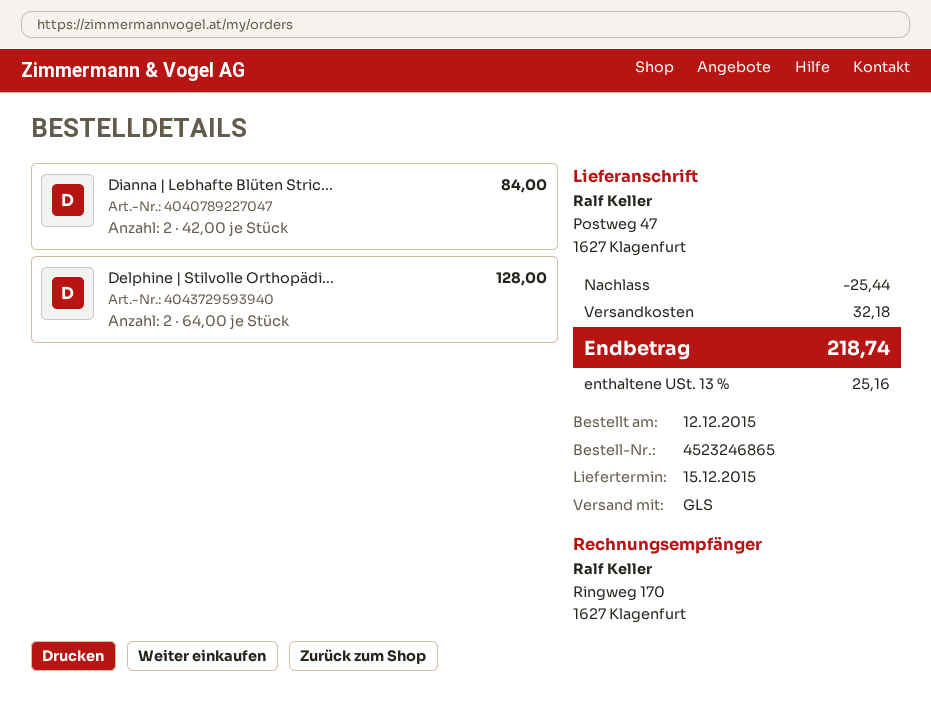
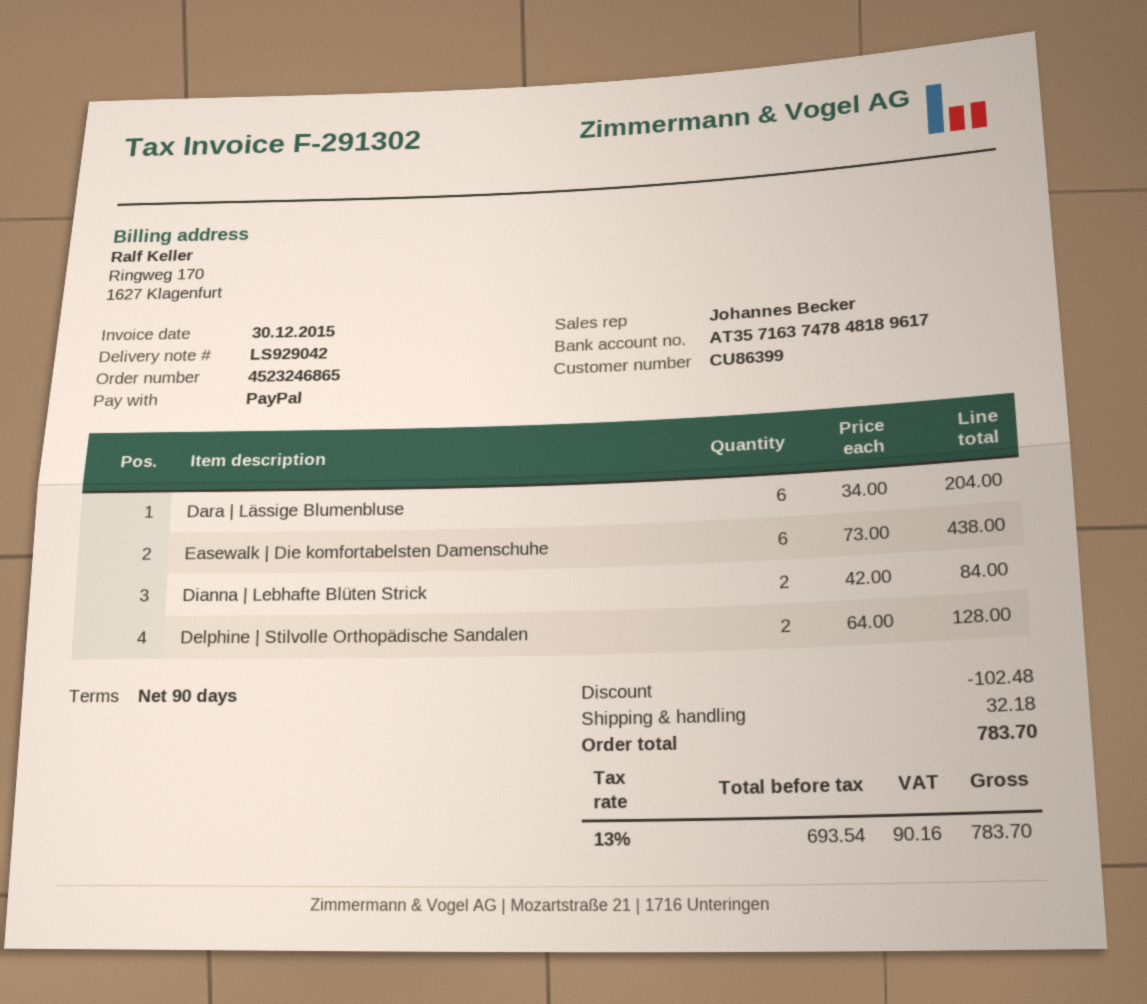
Dara | Lässige Blumenbluse: none -> 6 x 34.00 = 204.00
Easewalk | Die komfortabelsten Damenschuhe: none -> 6 x 73.00 = 438.00
discount: 25.44 -> 102.48
tax: 13% = 25.16 -> 13% = 90.16
total: 218.74 -> 783.70

